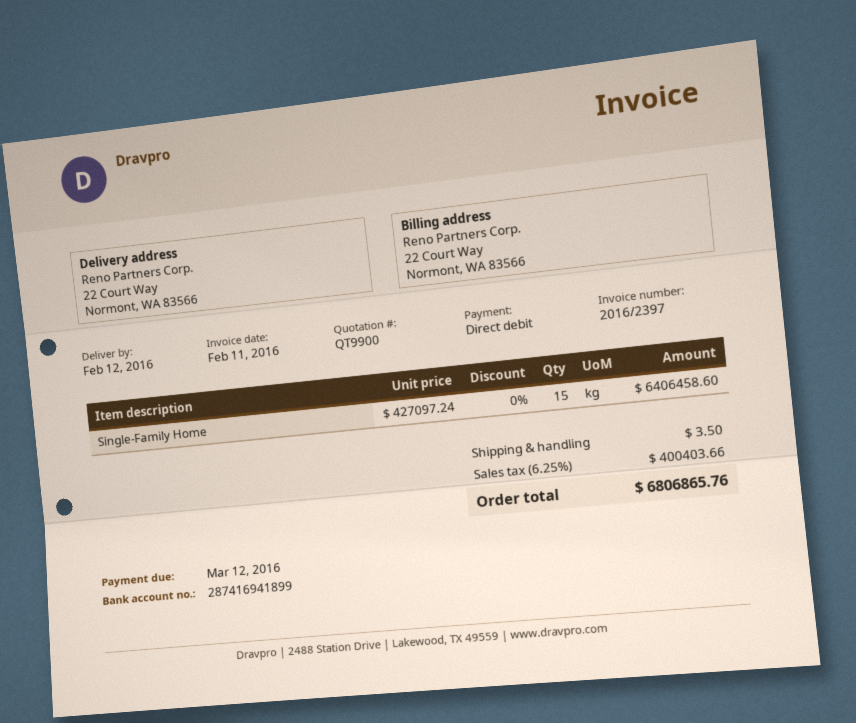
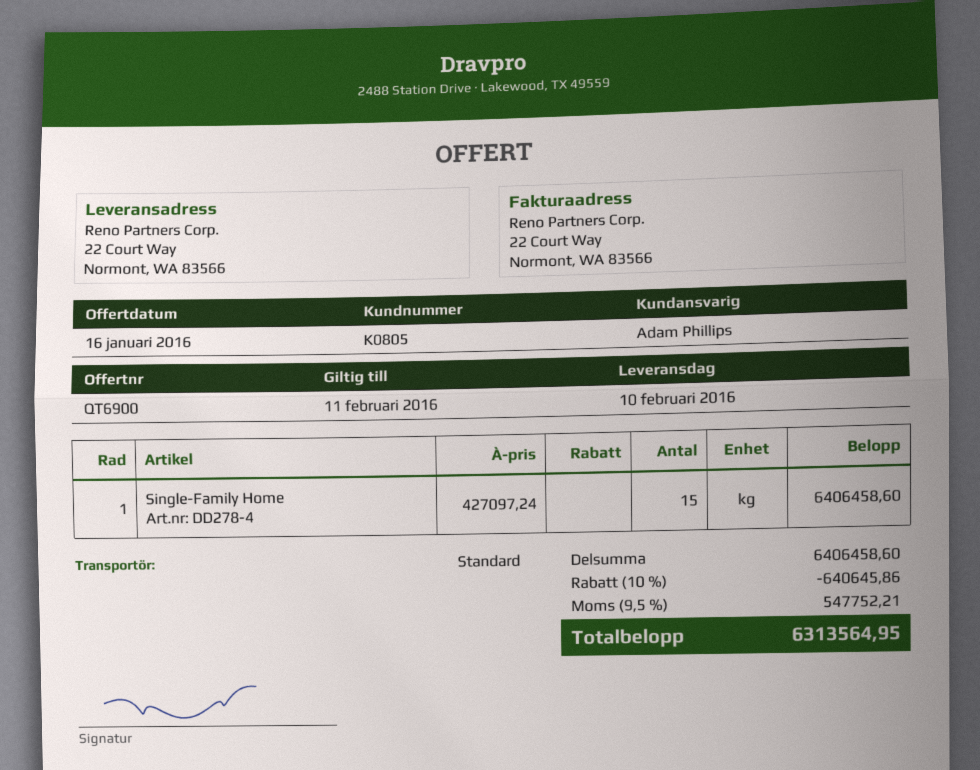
quote number: QT9900 -> QT6900
delivery date: 2016-02-12 -> 2016-02-10
discount: none -> 10% = 640645.86
shipping: 3.50 -> none
tax: 6.25% = 400403.66 -> 9.5% = 547752.21
total: 6806865.76 -> 6313564.95

